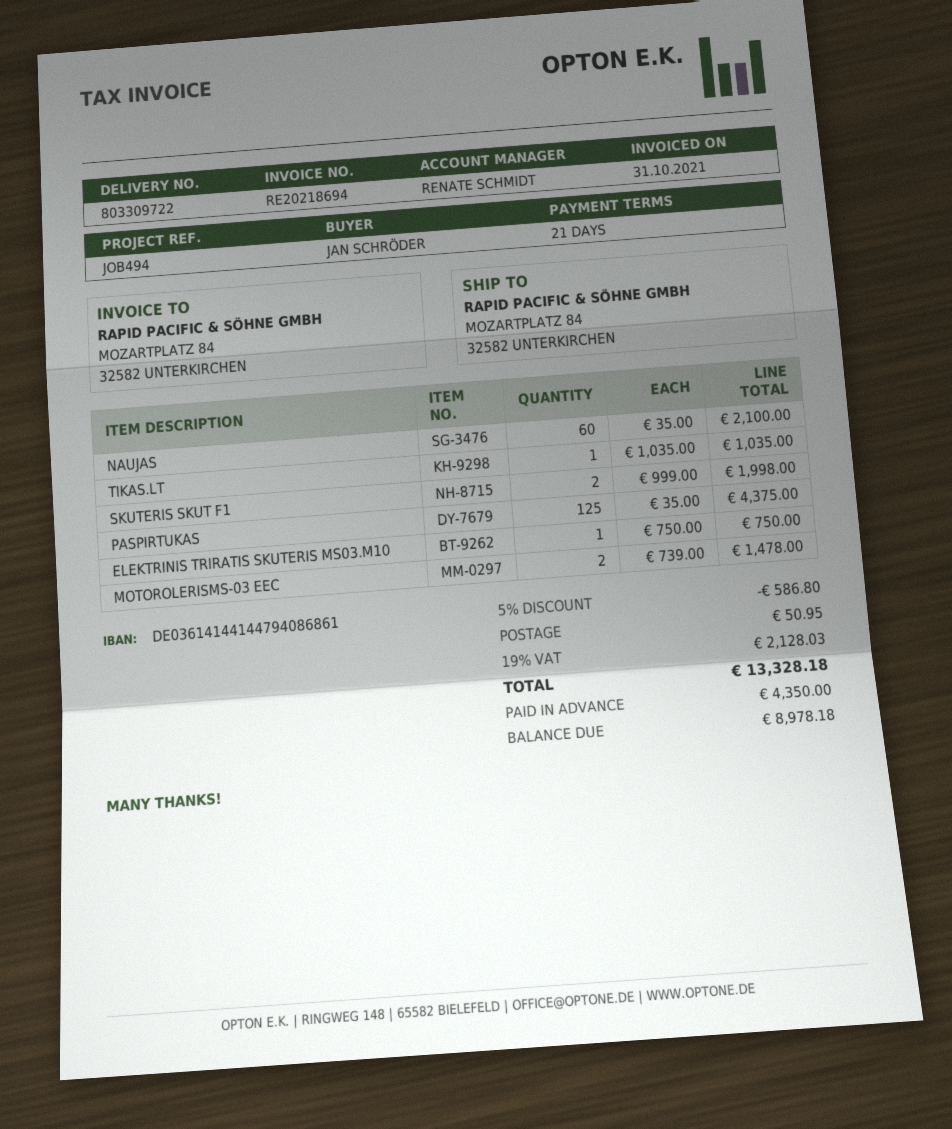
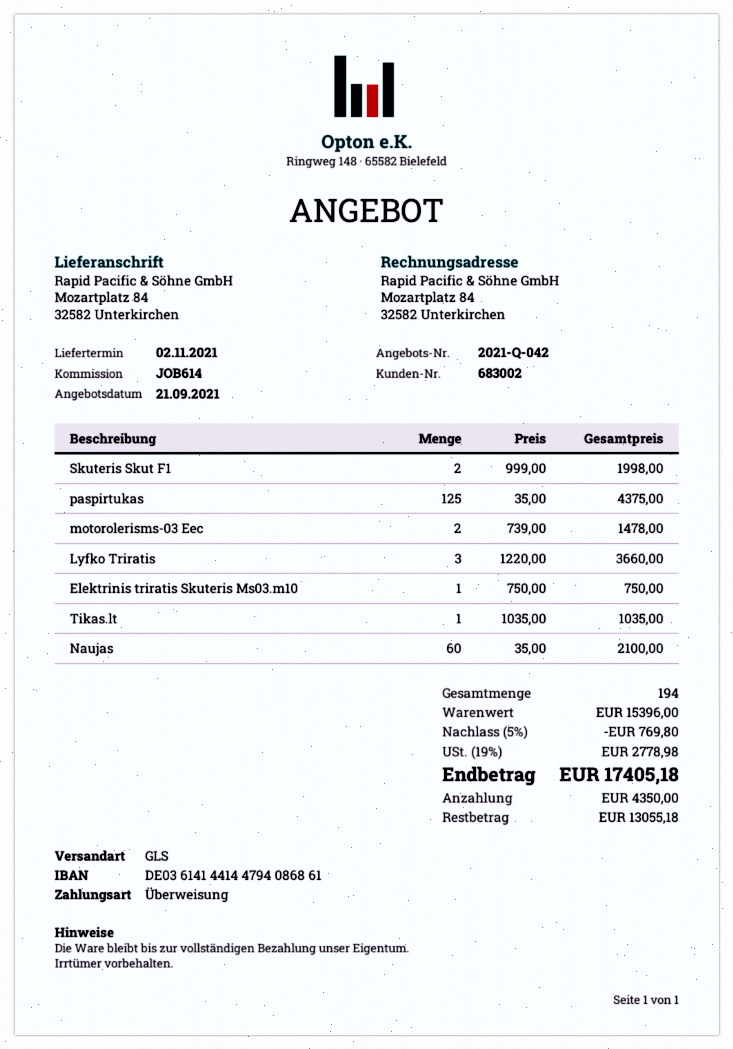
reference: JOB494 -> JOB614
Lyfko Triratis: none -> 3 x 1220.00 = 3660.00
discount: 5% = 586.80 -> 5% = 769.80
shipping: 50.95 -> none
tax: 19% = 2128.03 -> 19% = 2778.98
total: 13328.18 -> 17405.18
balance: 8978.18 -> 13055.18

